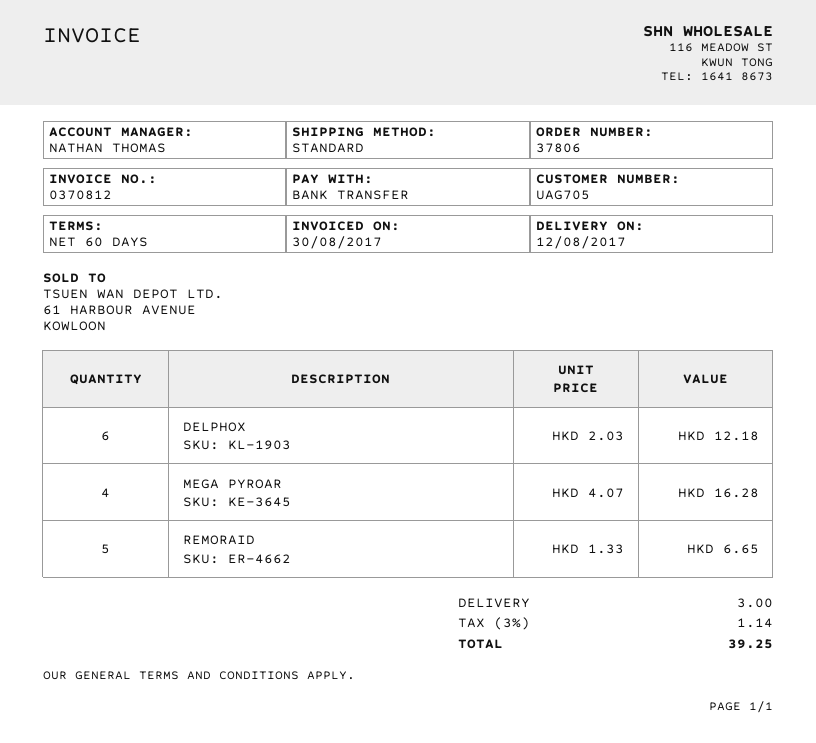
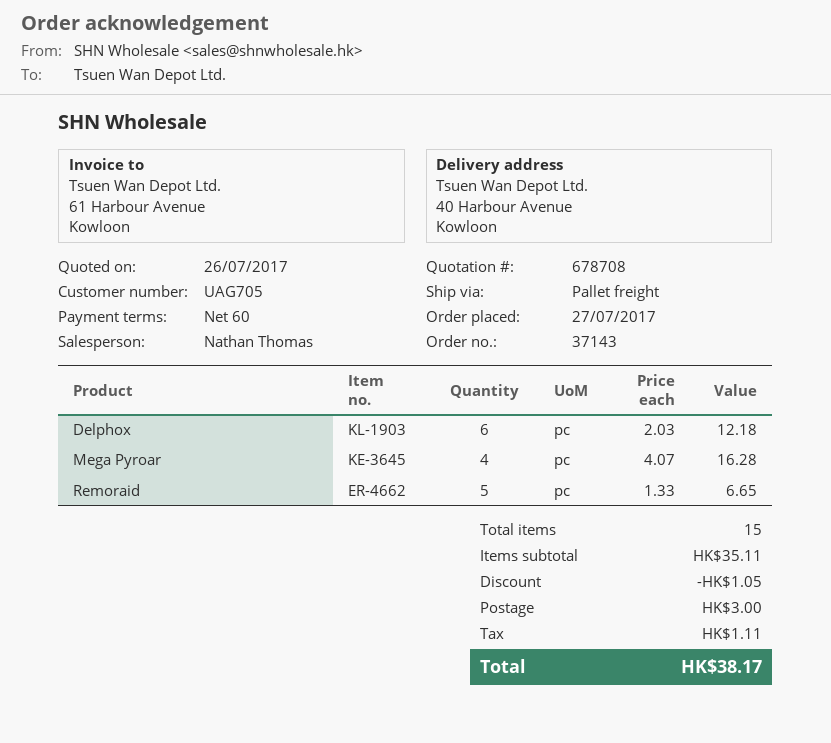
order number: 37806 -> 37143
shipping method: standard -> pallet freight
discount: none -> 1.05
tax: 1.14 -> 1.11
total: 39.25 -> 38.17

